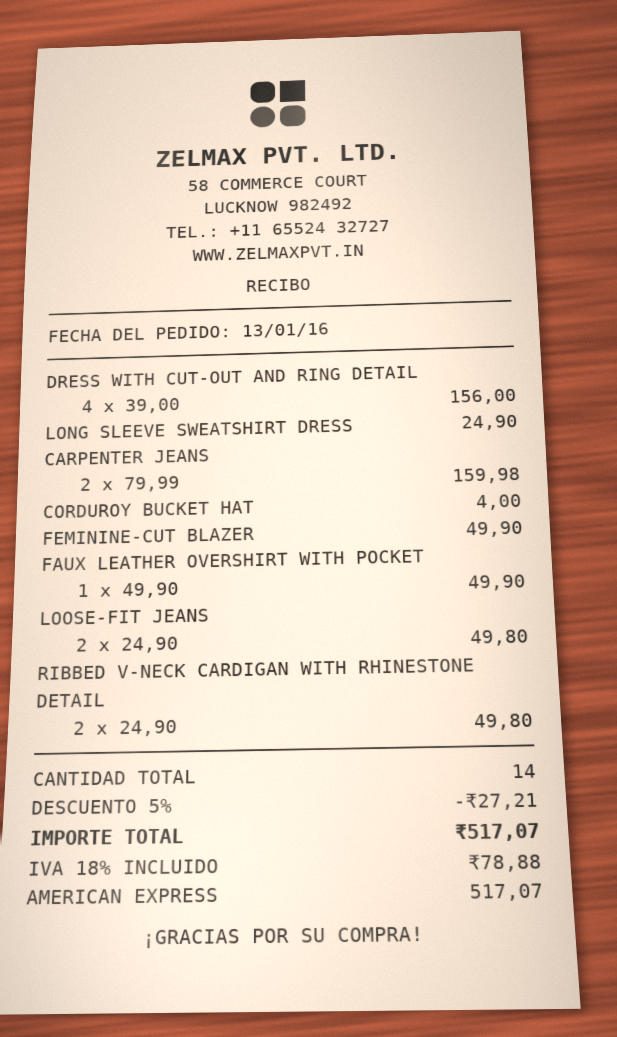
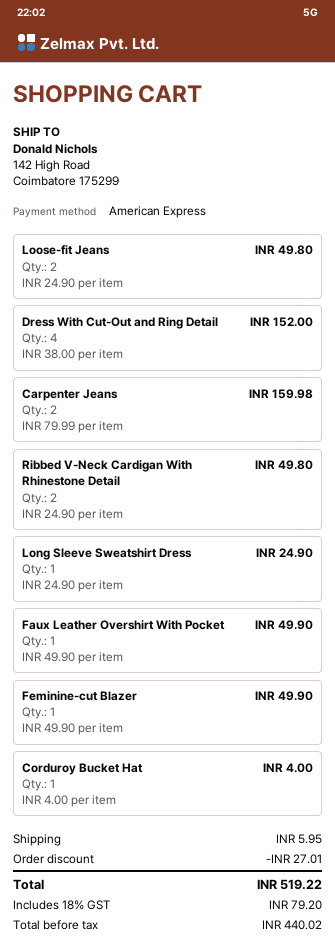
DRESS WITH CUT-OUT AND RING DETAIL: 4 x 39.00 = 156.00 -> 4 x 38.00 = 152.00
discount: 27.21 -> 27.01
shipping: none -> 5.95
tax: 18% = 78.88 -> 18% = 79.20
total: 517.07 -> 519.22

